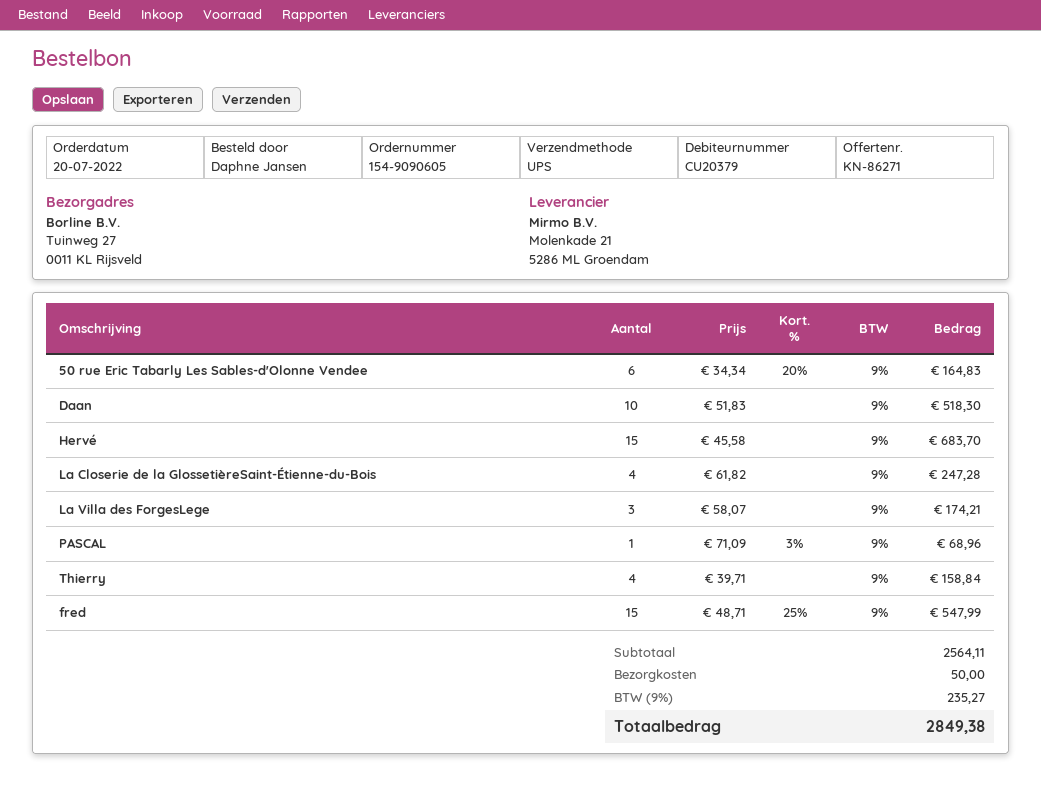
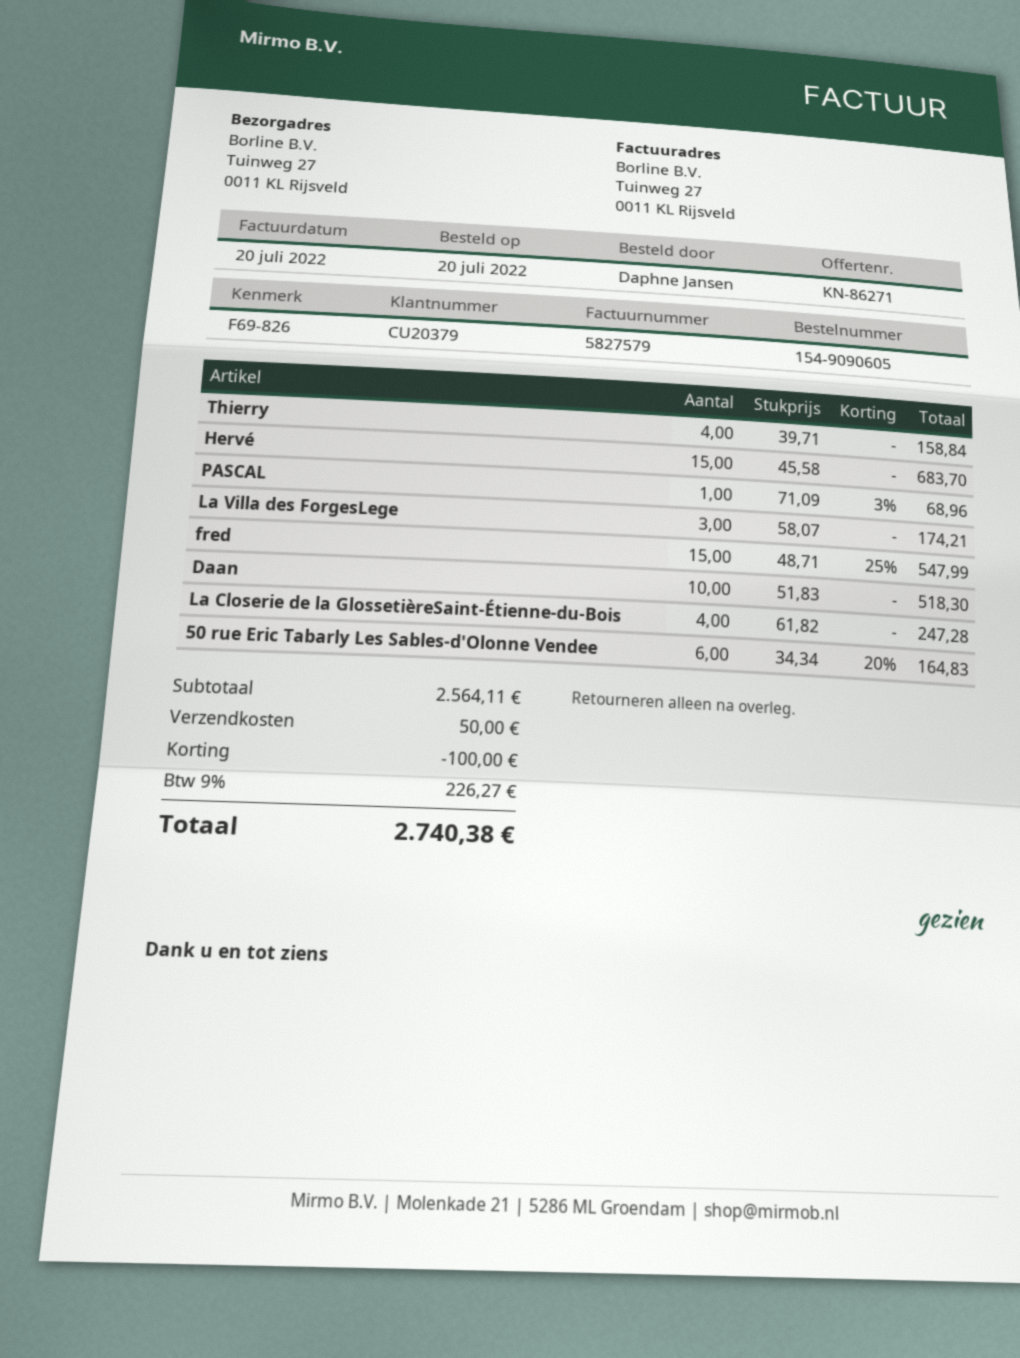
discount: none -> 100.00
tax: 9% = 235.27 -> 9% = 226.27
total: 2849.38 -> 2740.38

